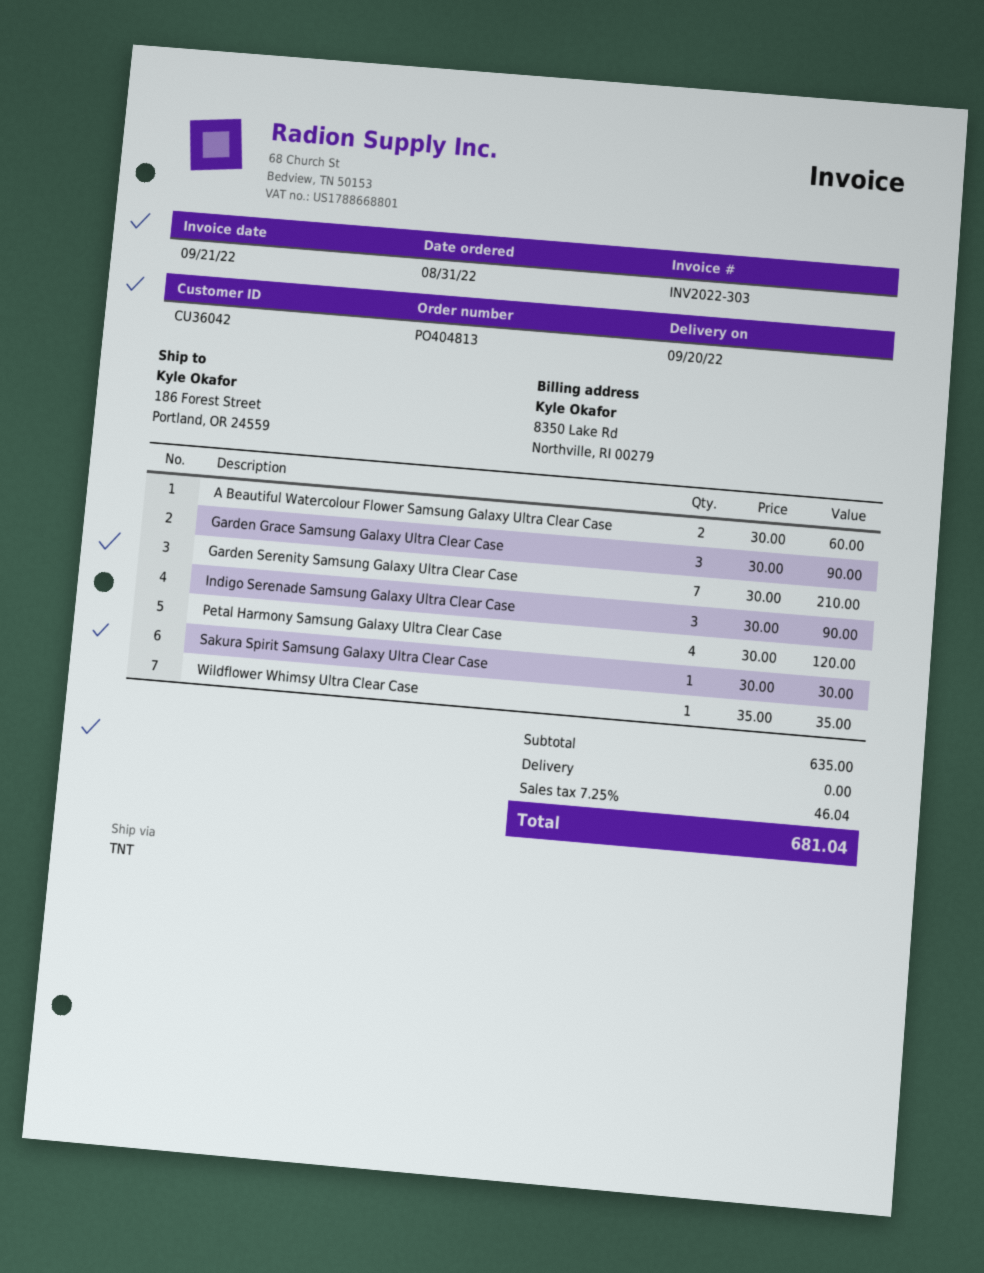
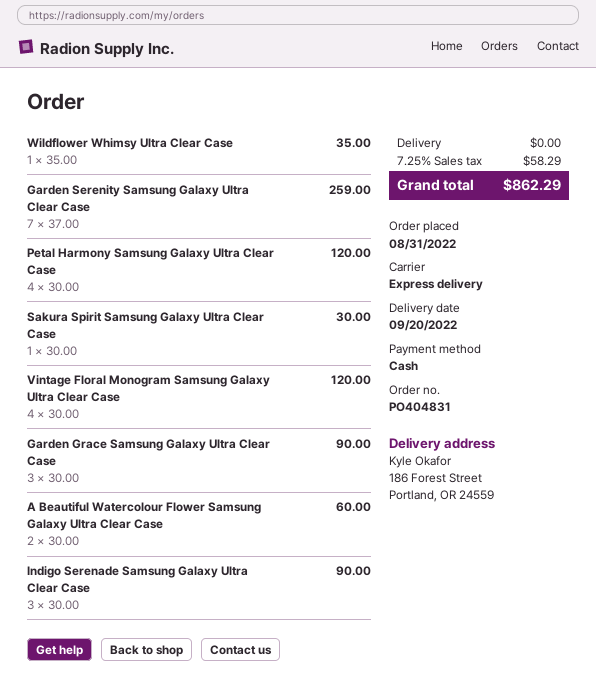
order number: PO404813 -> PO404831
shipping method: TNT -> express
Garden Serenity Samsung Galaxy Ultra Clear Case: 7 x 30.00 = 210.00 -> 7 x 37.00 = 259.00
Vintage Floral Monogram Samsung Galaxy Ultra Clear Case: none -> 4 x 30.00 = 120.00
tax: 7.25% = 46.04 -> 7.25% = 58.29
total: 681.04 -> 862.29

